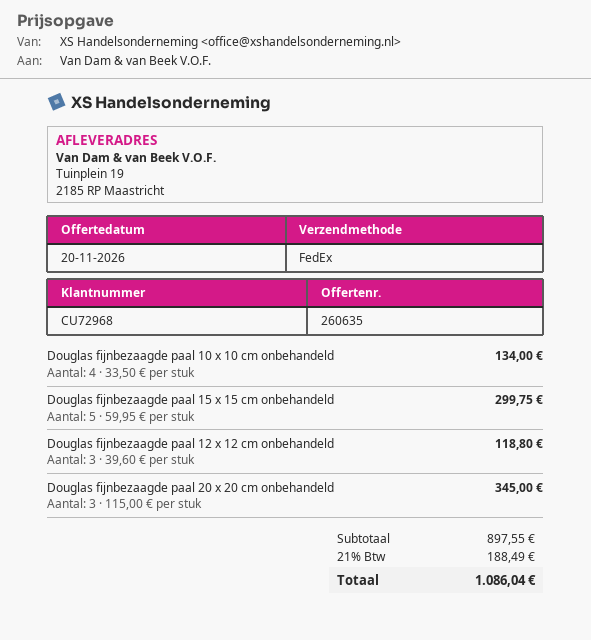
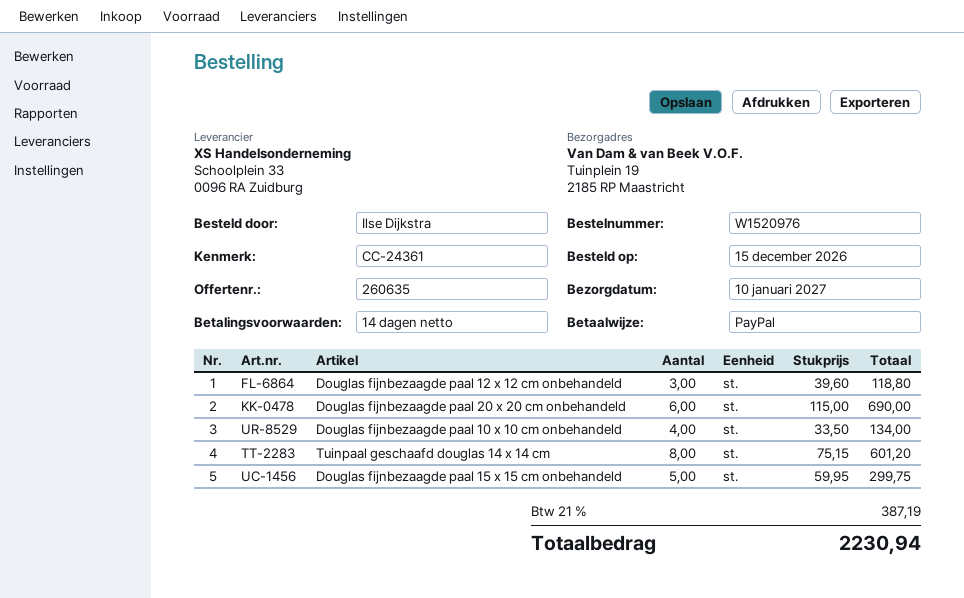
Douglas fijnbezaagde paal 20 x 20 cm onbehandeld: 3 x 115.00 = 345.00 -> 6 x 115.00 = 690.00
Tuinpaal geschaafd douglas 14 x 14 cm: none -> 8 x 75.15 = 601.20
tax: 21% = 188.49 -> 21% = 387.19
total: 1086.04 -> 2230.94

